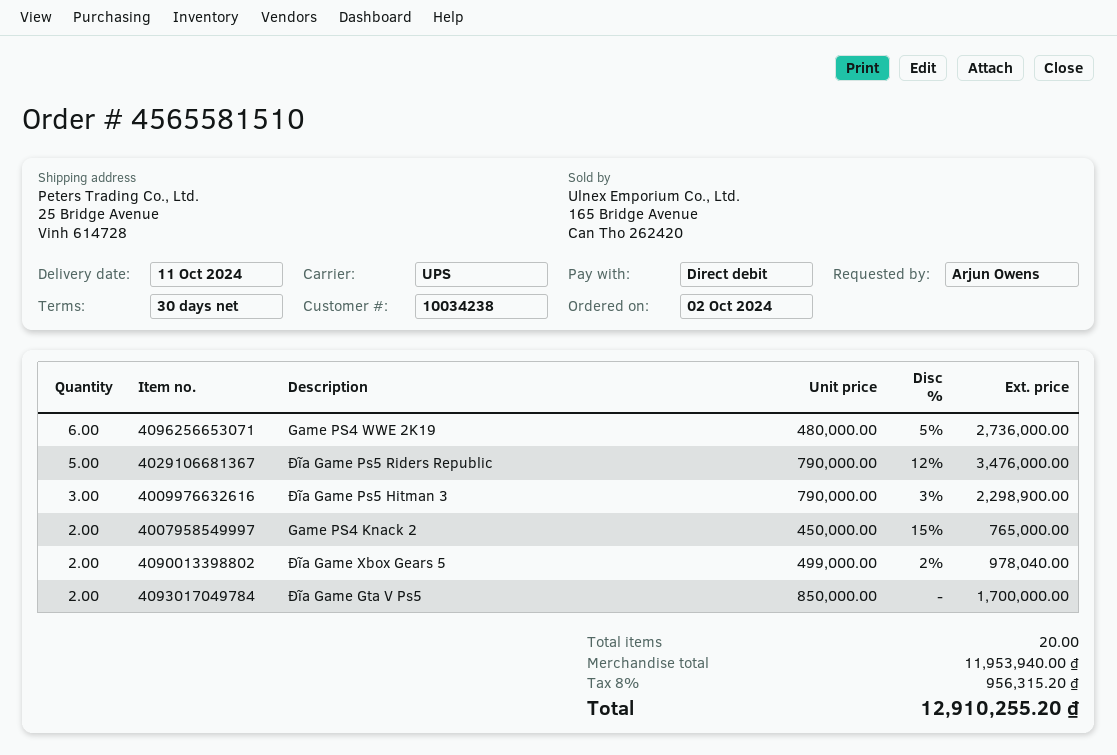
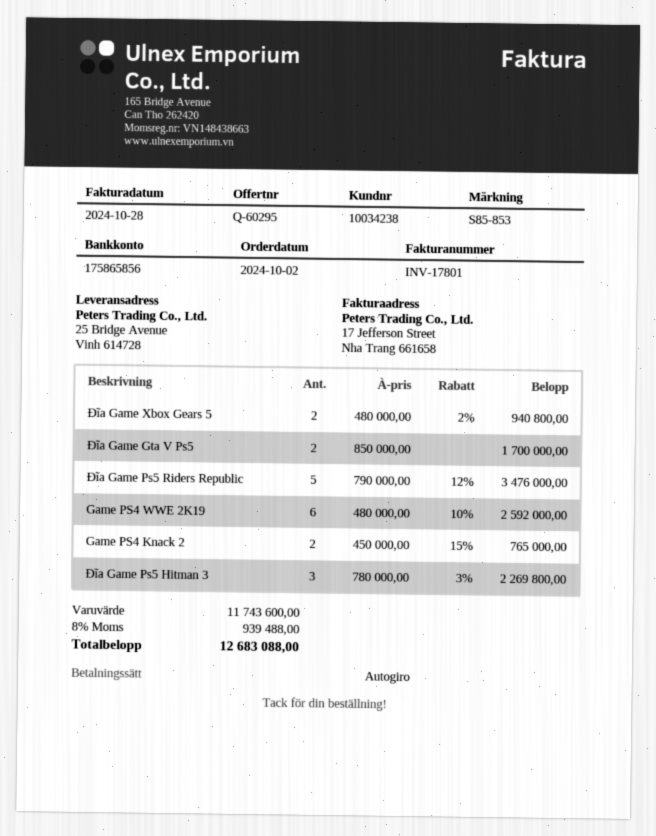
Game PS4 WWE 2K19: 6 x 480000.00 - 5% = 2736000.00 -> 6 x 480000.00 - 10% = 2592000.00
Đĩa Game Ps5 Hitman 3: 3 x 790000.00 - 3% = 2298900.00 -> 3 x 780000.00 - 3% = 2269800.00
Đĩa Game Xbox Gears 5: 2 x 499000.00 - 2% = 978040.00 -> 2 x 480000.00 - 2% = 940800.00
subtotal: 11953940.00 -> 11743600.00
tax: 8% = 956315.20 -> 8% = 939488.00
total: 12910255.20 -> 12683088.00

